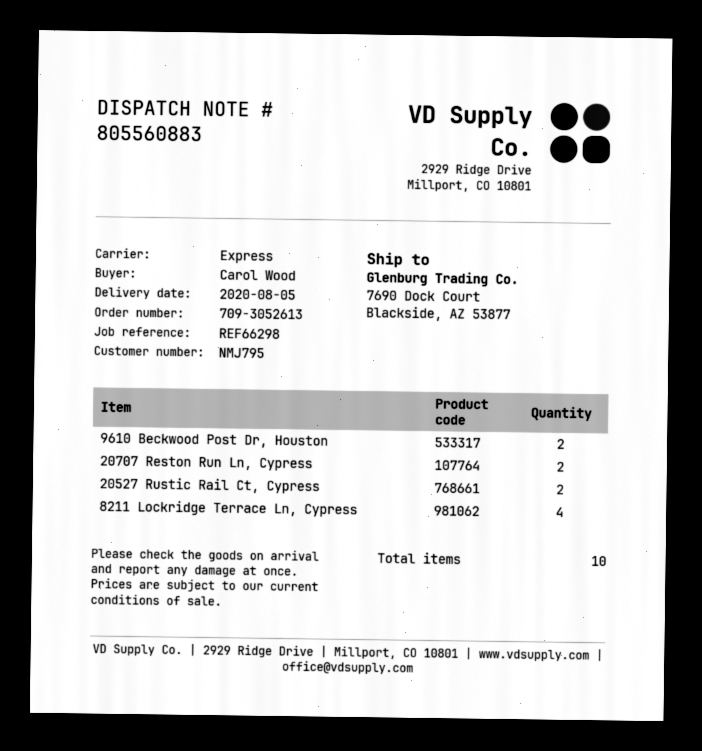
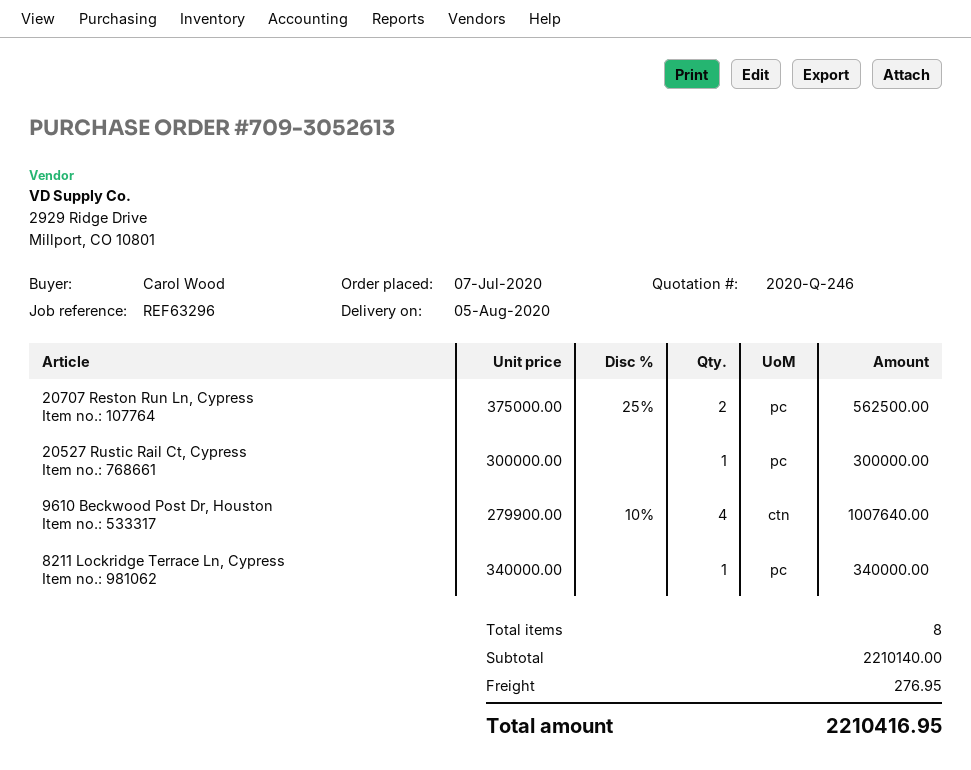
reference: REF66298 -> REF63296
9610 Beckwood Post Dr, Houston: 2 -> 4
20527 Rustic Rail Ct, Cypress: 2 -> 1
8211 Lockridge Terrace Ln, Cypress: 4 -> 1
total quantity: 10 -> 8

